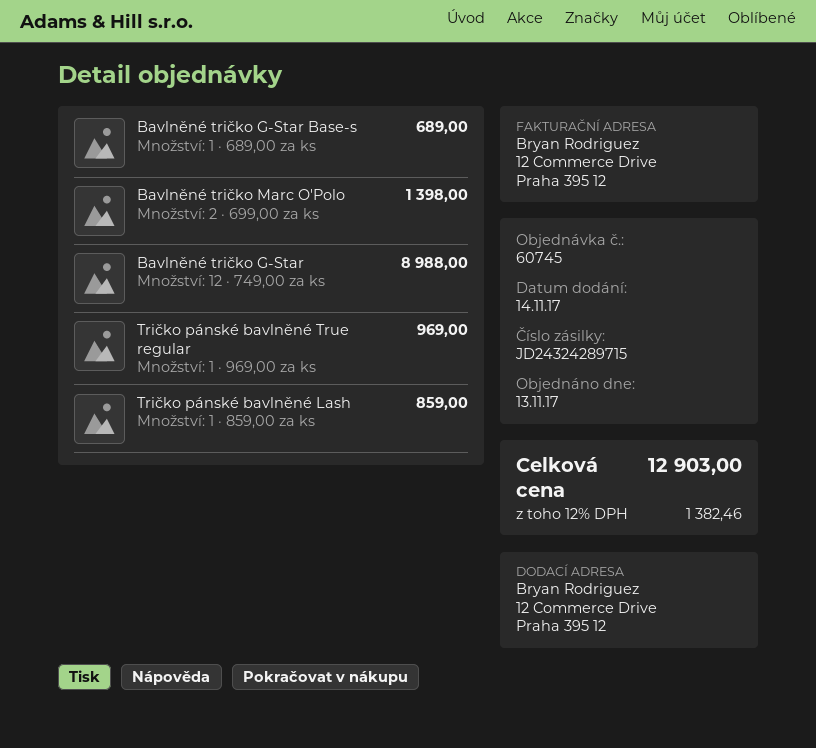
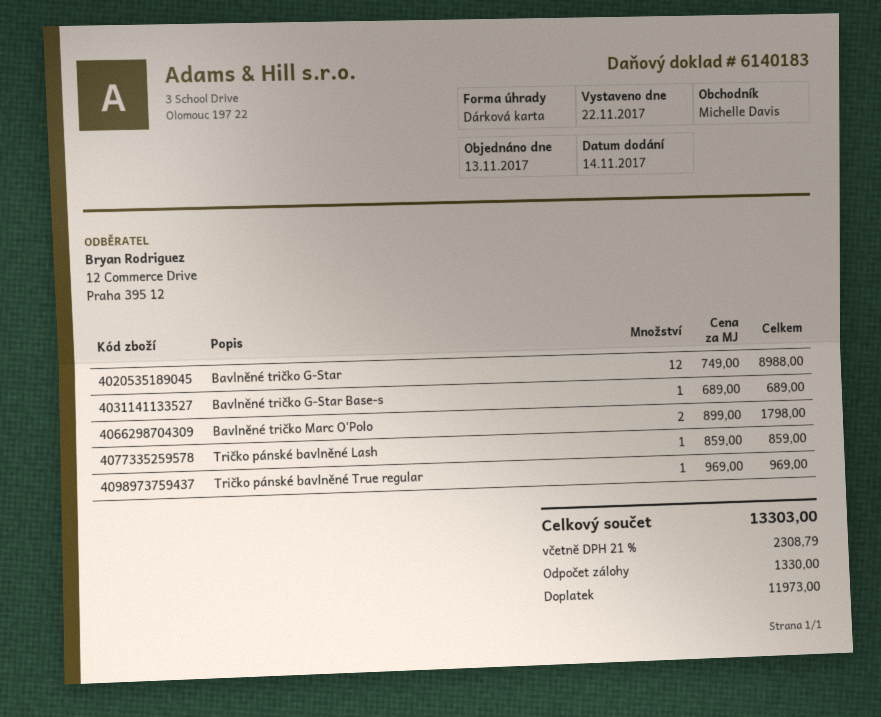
Bavlněné tričko Marc O'Polo: 2 x 699.00 = 1398.00 -> 2 x 899.00 = 1798.00
tax: 12% = 1382.46 -> 21% = 2308.79
total: 12903.00 -> 13303.00

